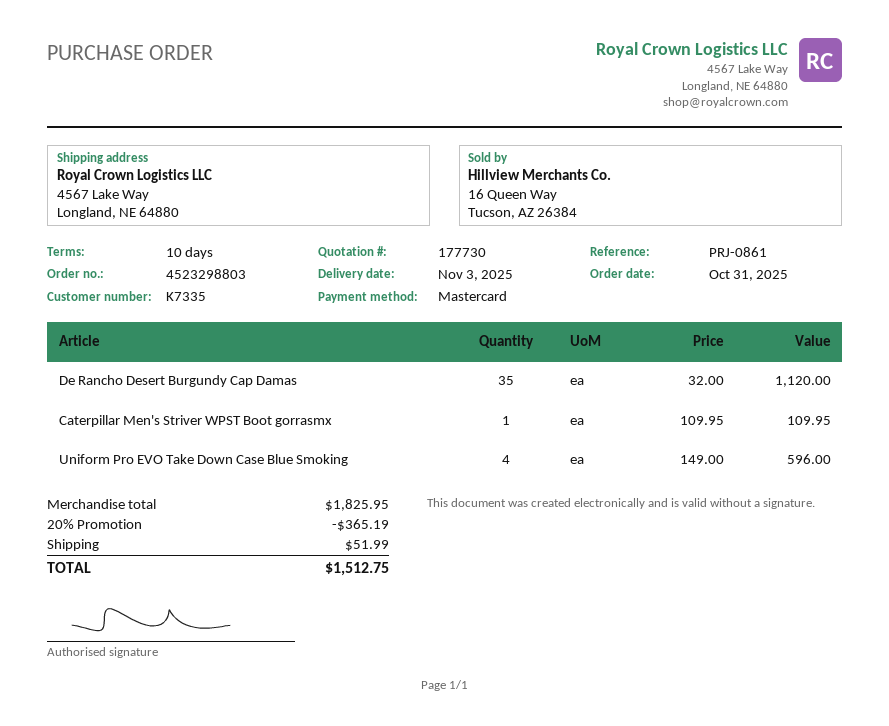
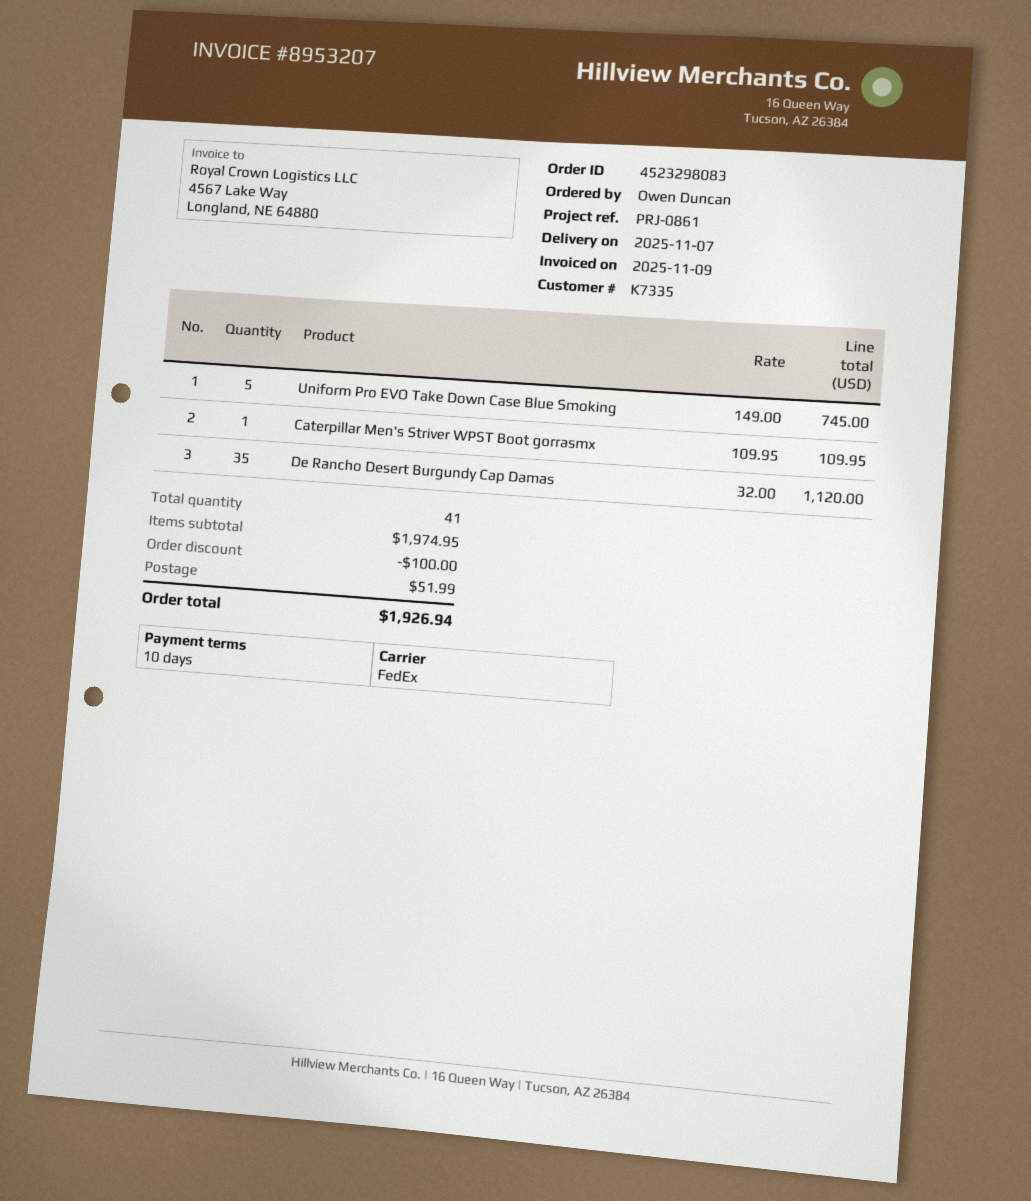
order number: 4523298803 -> 4523298083
delivery date: 2025-11-03 -> 2025-11-07
Uniform Pro EVO Take Down Case Blue Smoking: 4 x 149.00 = 596.00 -> 5 x 149.00 = 745.00
subtotal: 1825.95 -> 1974.95
discount: 365.19 -> 100.00
total: 1512.75 -> 1926.94

